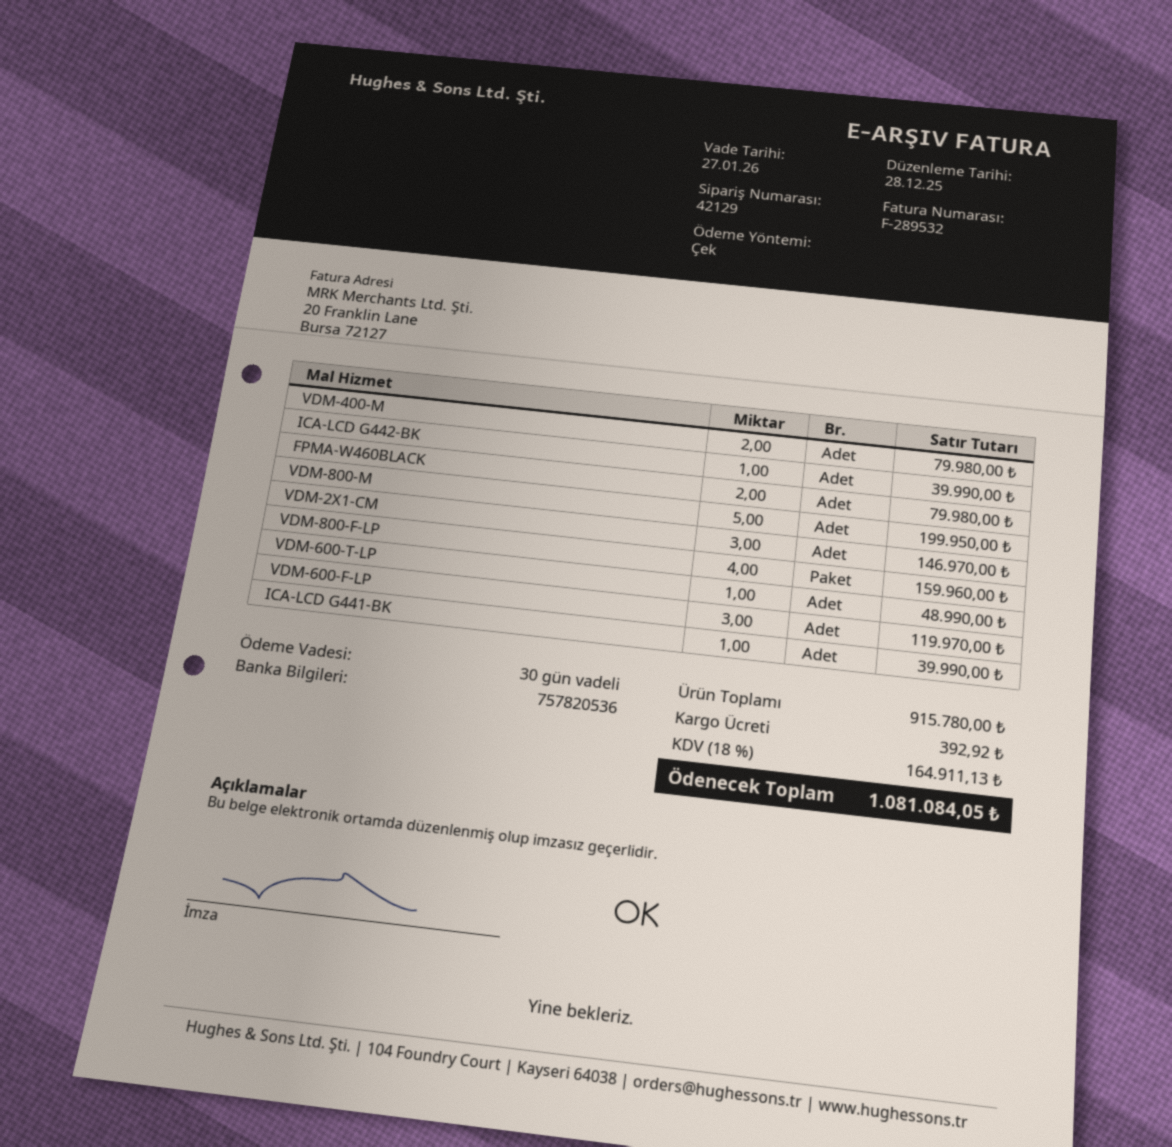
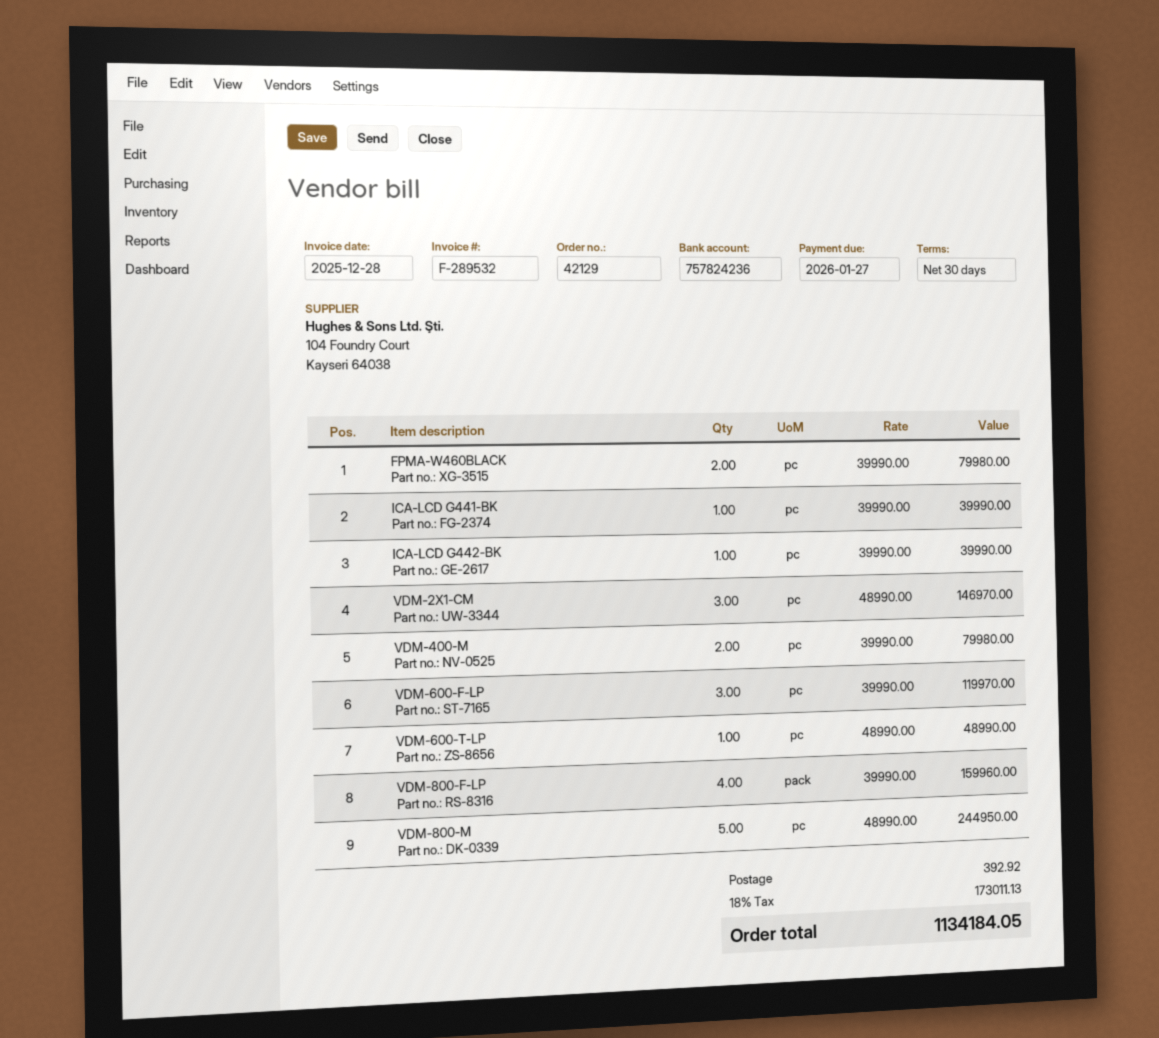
bank account: 757820536 -> 757824236
VDM-800-M: 5 for 199950.00 -> 5 for 244950.00
tax: 18% = 164911.13 -> 18% = 173011.13
total: 1081084.05 -> 1134184.05

